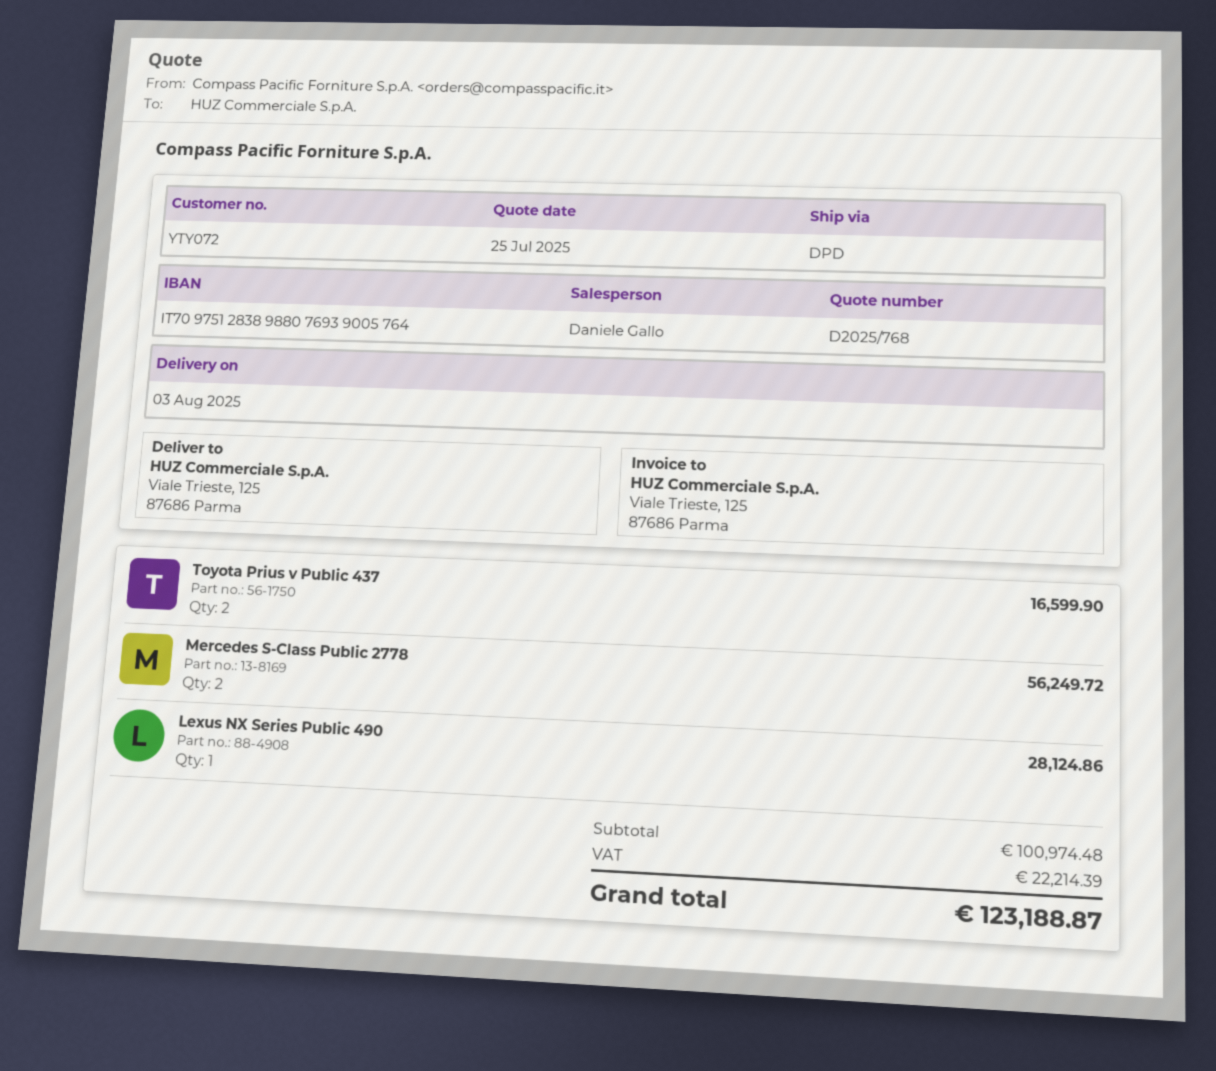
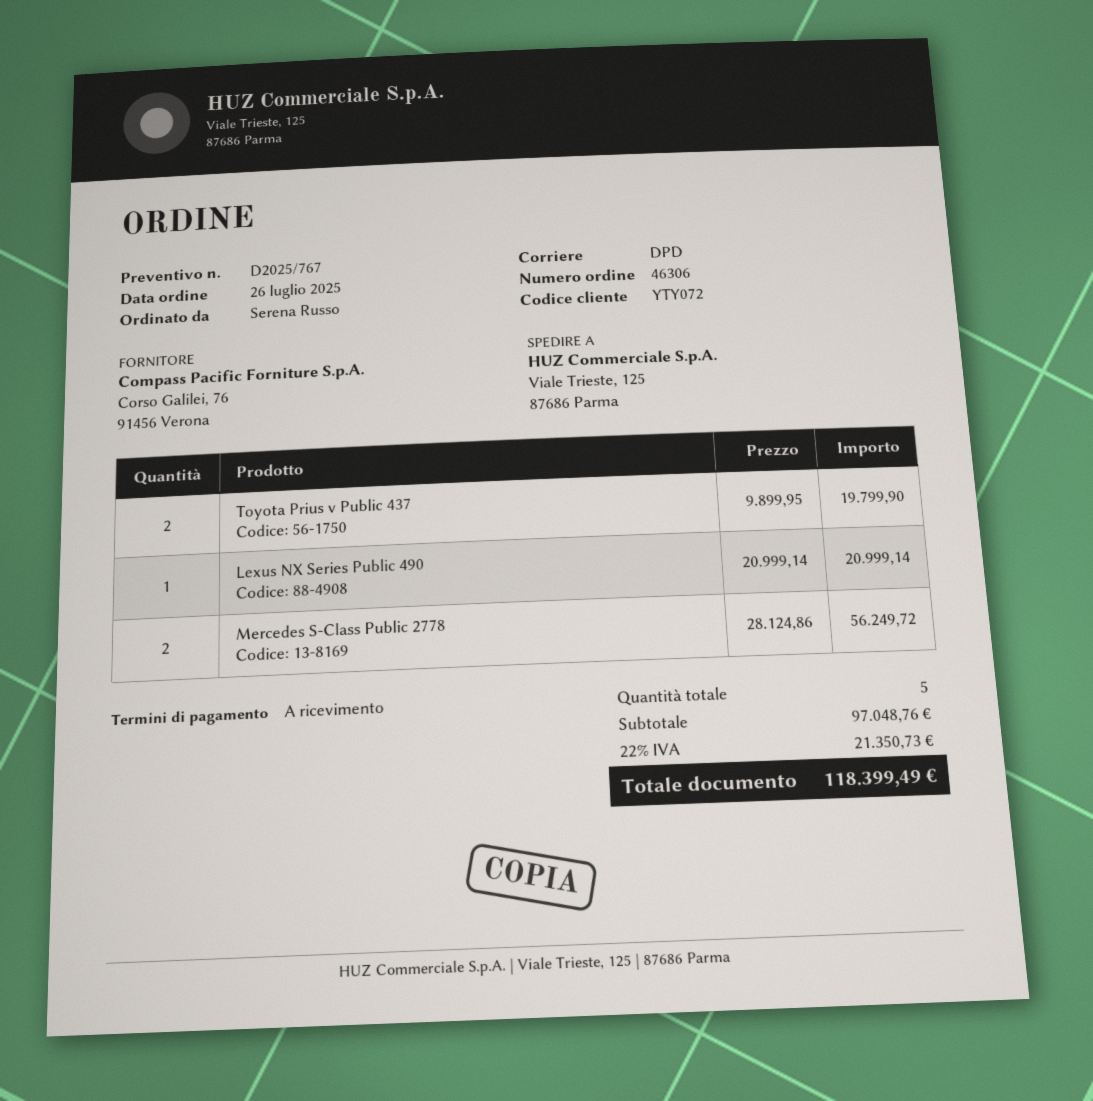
quote number: D2025/768 -> D2025/767
Toyota Prius v Public 437: 2 for 16599.90 -> 2 for 19799.90
Lexus NX Series Public 490: 1 for 28124.86 -> 1 for 20999.14
subtotal: 100974.48 -> 97048.76
tax: 22214.39 -> 21350.73
total: 123188.87 -> 118399.49

